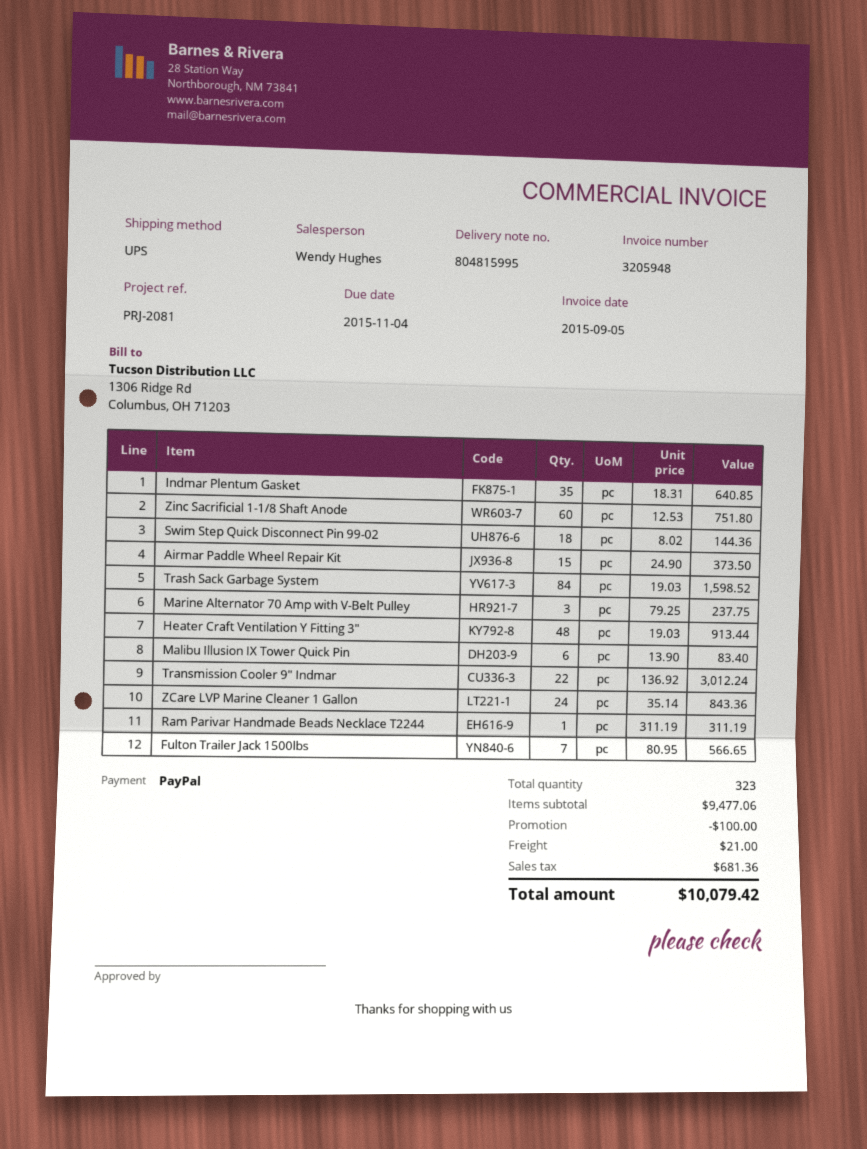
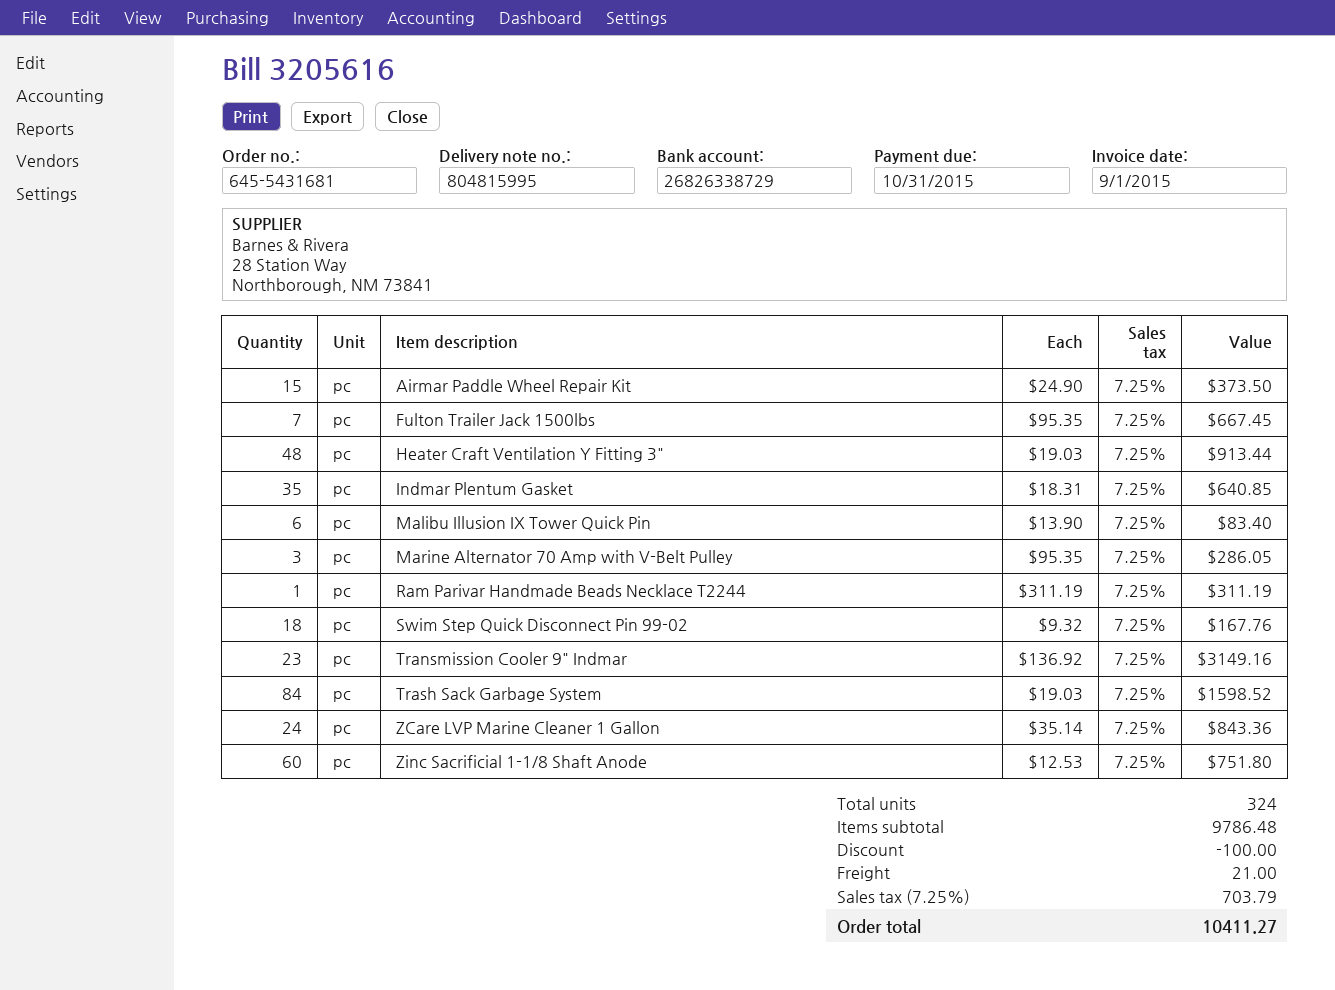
invoice number: 3205948 -> 3205616
invoice date: 2015-09-05 -> 2015-09-01
due date: 2015-11-04 -> 2015-10-31
Swim Step Quick Disconnect Pin 99-02: 18 x 8.02 = 144.36 -> 18 x 9.32 = 167.76
Marine Alternator 70 Amp with V-Belt Pulley: 3 x 79.25 = 237.75 -> 3 x 95.35 = 286.05
Transmission Cooler 9" Indmar: 22 x 136.92 = 3012.24 -> 23 x 136.92 = 3149.16
Fulton Trailer Jack 1500lbs: 7 x 80.95 = 566.65 -> 7 x 95.35 = 667.45
total quantity: 323 -> 324
subtotal: 9477.06 -> 9786.48
tax: 681.36 -> 703.79
total: 10079.42 -> 10411.27

